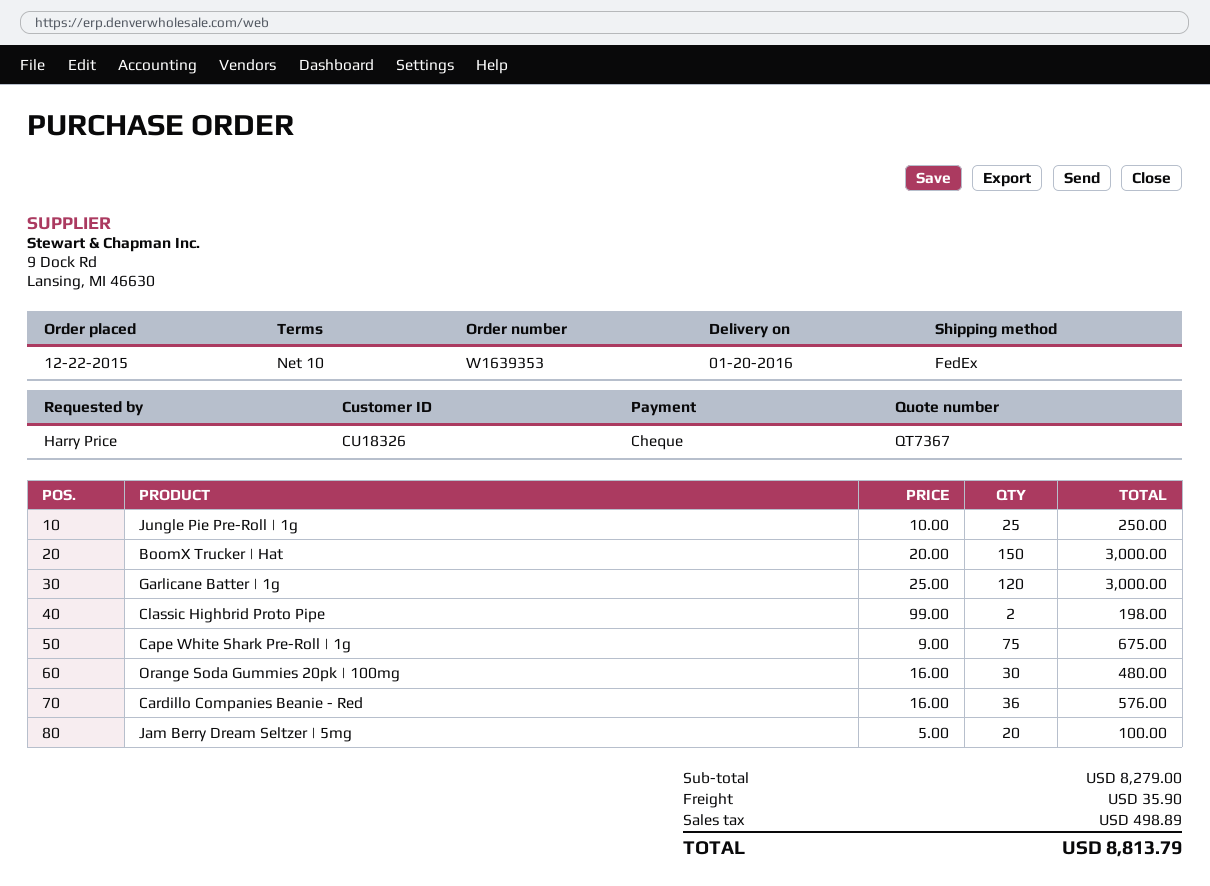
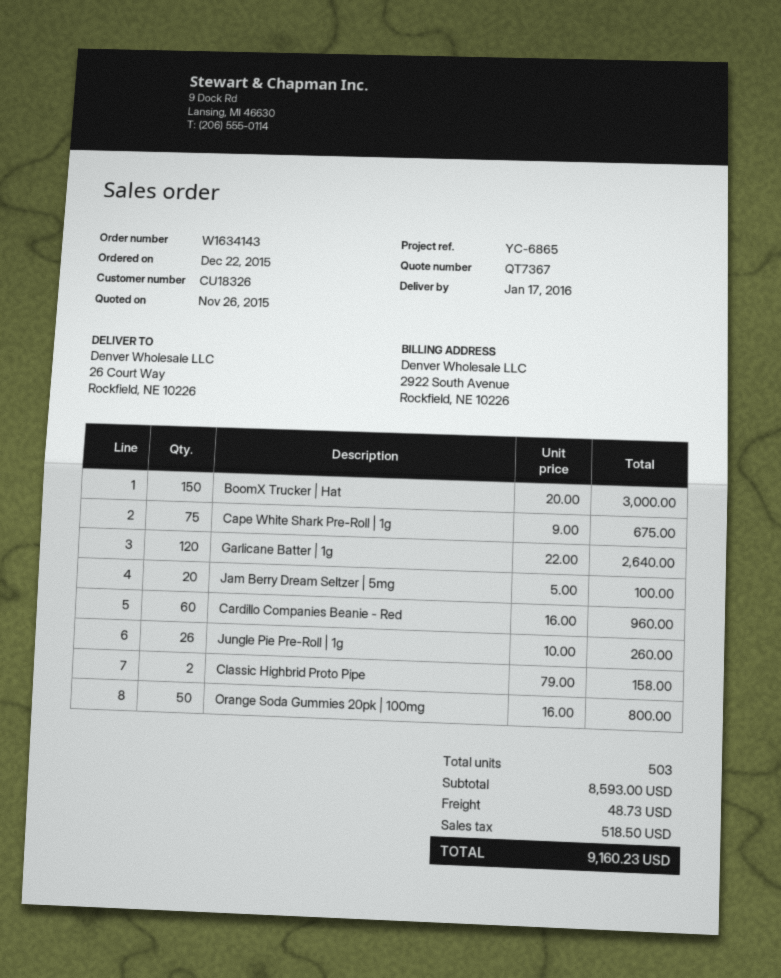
order number: W1639353 -> W1634143
delivery date: 2016-01-20 -> 2016-01-17
Jungle Pie Pre-Roll | 1g: 25 x 10.00 = 250.00 -> 26 x 10.00 = 260.00
Garlicane Batter | 1g: 120 x 25.00 = 3000.00 -> 120 x 22.00 = 2640.00
Classic Highbrid Proto Pipe: 2 x 99.00 = 198.00 -> 2 x 79.00 = 158.00
Orange Soda Gummies 20pk | 100mg: 30 x 16.00 = 480.00 -> 50 x 16.00 = 800.00
Cardillo Companies Beanie - Red: 36 x 16.00 = 576.00 -> 60 x 16.00 = 960.00
subtotal: 8279.00 -> 8593.00
shipping: 35.90 -> 48.73
tax: 498.89 -> 518.50
total: 8813.79 -> 9160.23

